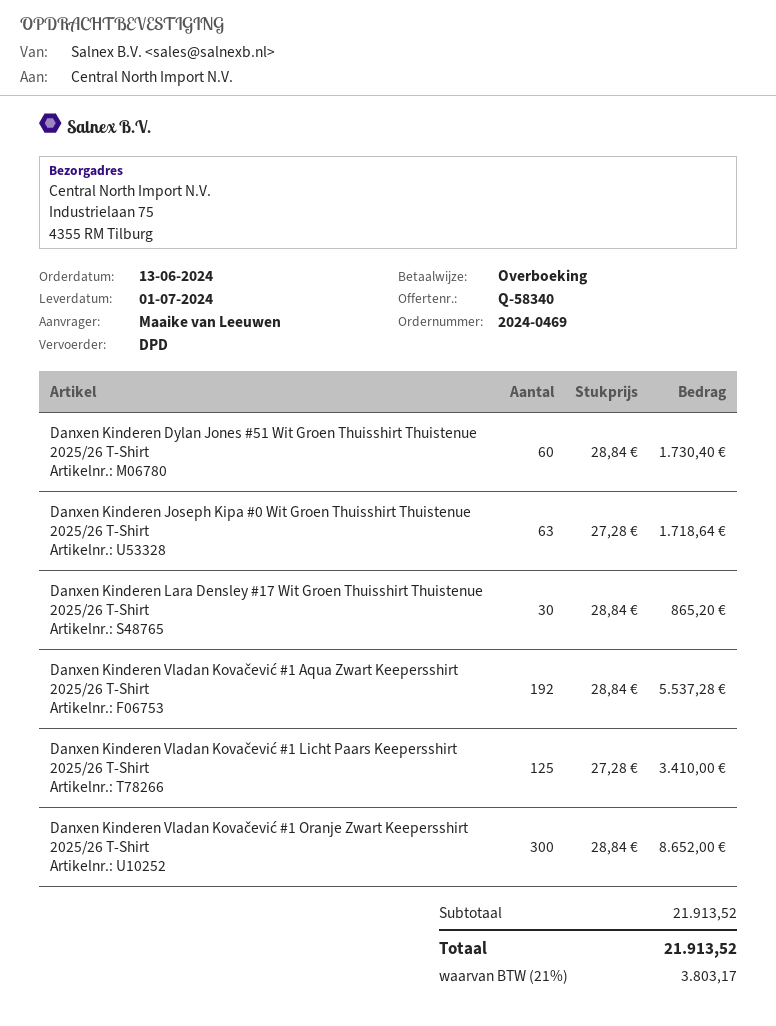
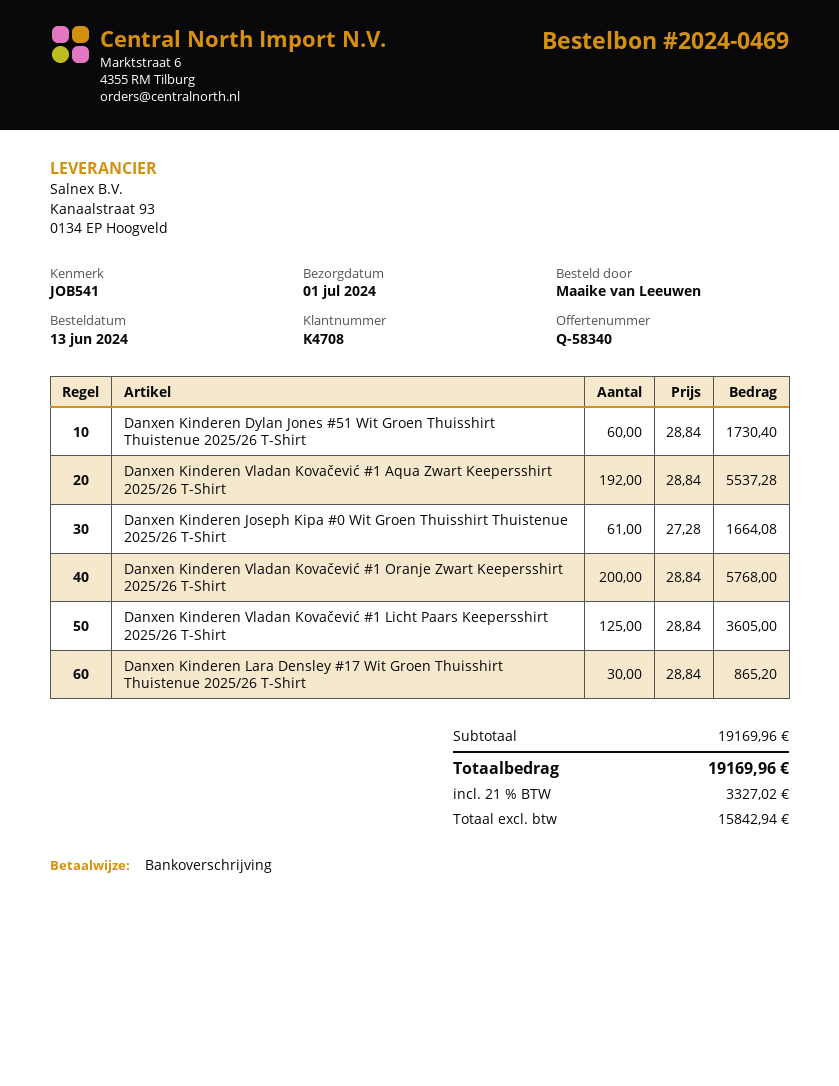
Danxen Kinderen Joseph Kipa #0 Wit Groen Thuisshirt Thuistenue 2025/26 T-Shirt: 63 x 27.28 = 1718.64 -> 61 x 27.28 = 1664.08
Danxen Kinderen Vladan Kovačević #1 Licht Paars Keepersshirt 2025/26 T-Shirt: 125 x 27.28 = 3410.00 -> 125 x 28.84 = 3605.00
Danxen Kinderen Vladan Kovačević #1 Oranje Zwart Keepersshirt 2025/26 T-Shirt: 300 x 28.84 = 8652.00 -> 200 x 28.84 = 5768.00
subtotal: 21913.52 -> 19169.96
tax: 21% = 3803.17 -> 21% = 3327.02
total: 21913.52 -> 19169.96

